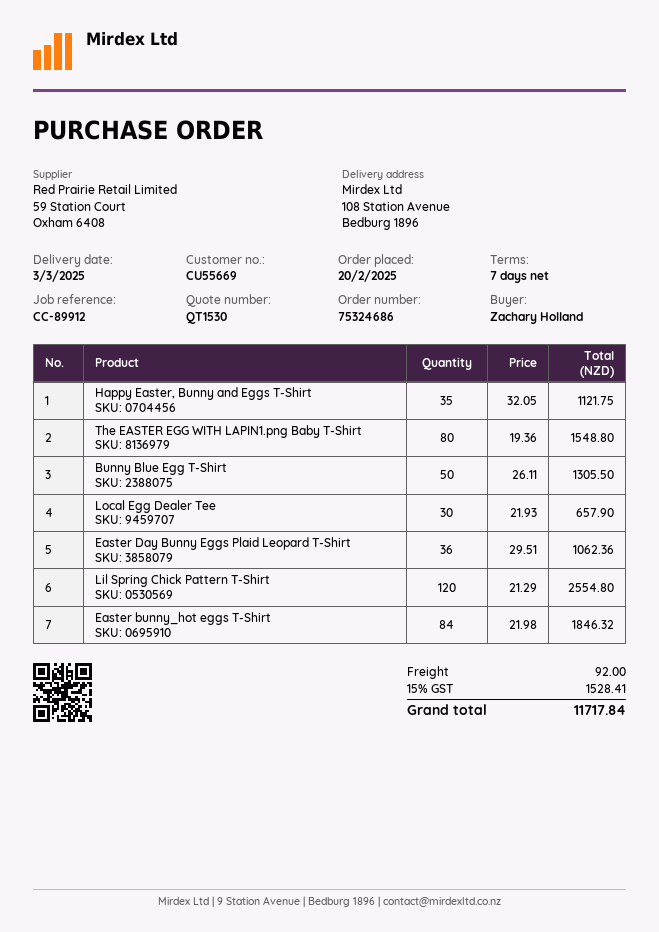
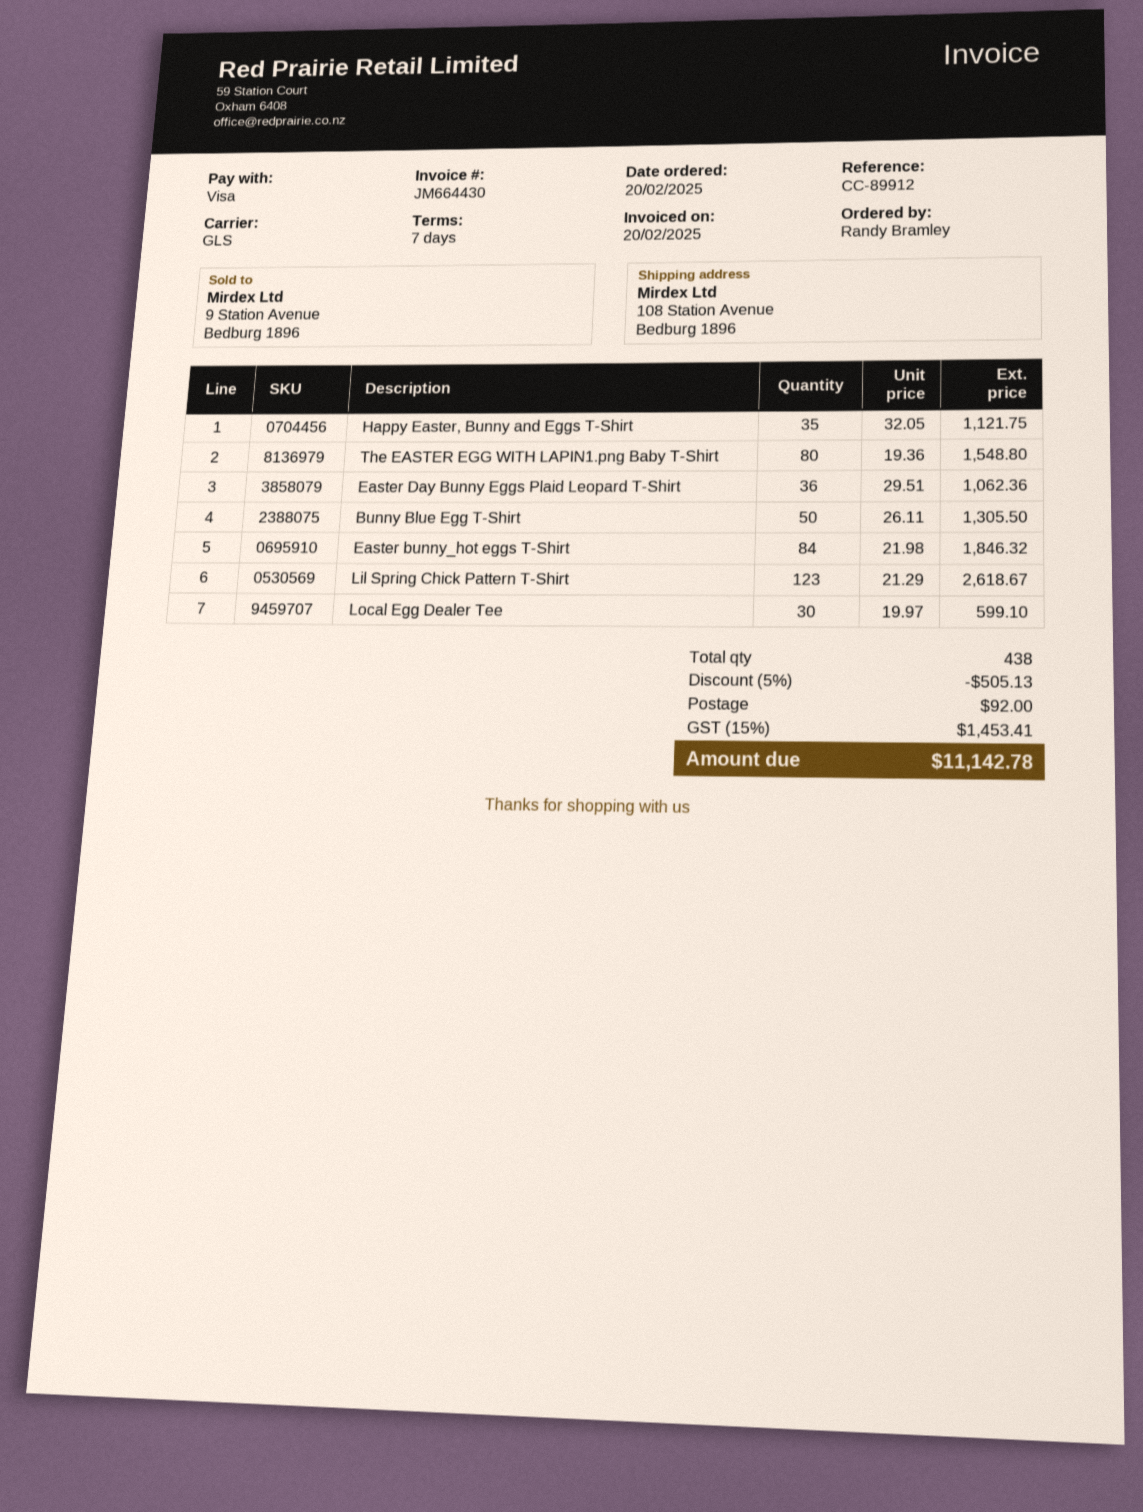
ordered by: Zachary Holland -> Randy Bramley
Local Egg Dealer Tee: 30 x 21.93 = 657.90 -> 30 x 19.97 = 599.10
Lil Spring Chick Pattern T-Shirt: 120 x 21.29 = 2554.80 -> 123 x 21.29 = 2618.67
discount: none -> 5% = 505.13
tax: 15% = 1528.41 -> 15% = 1453.41
total: 11717.84 -> 11142.78

